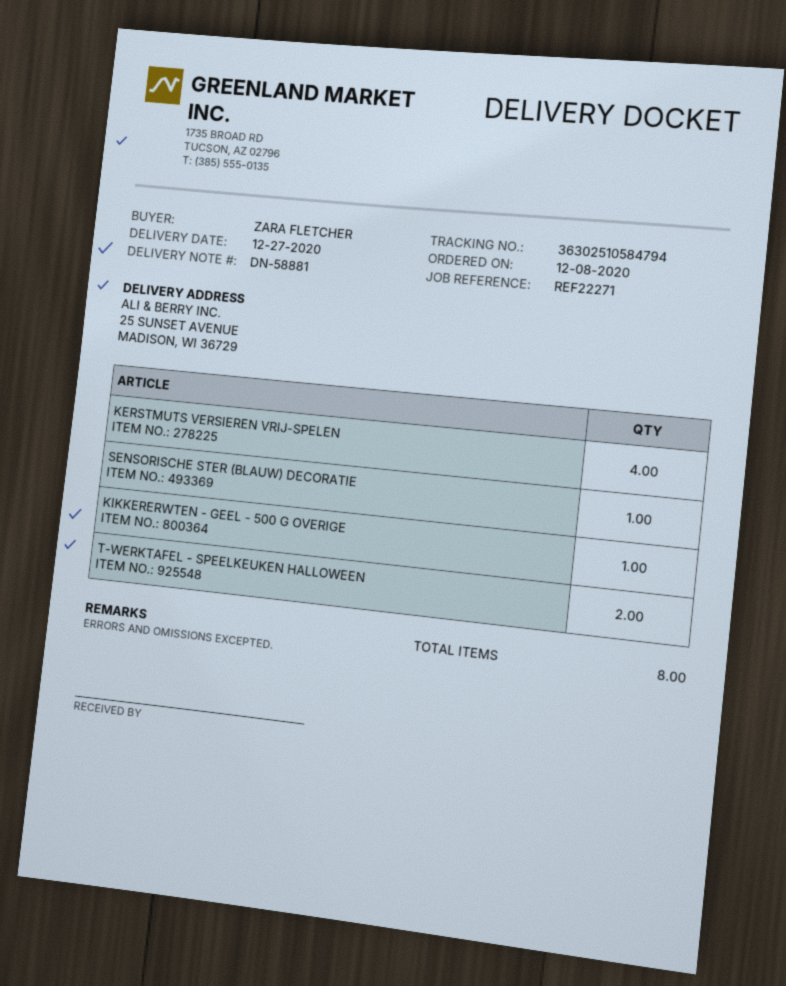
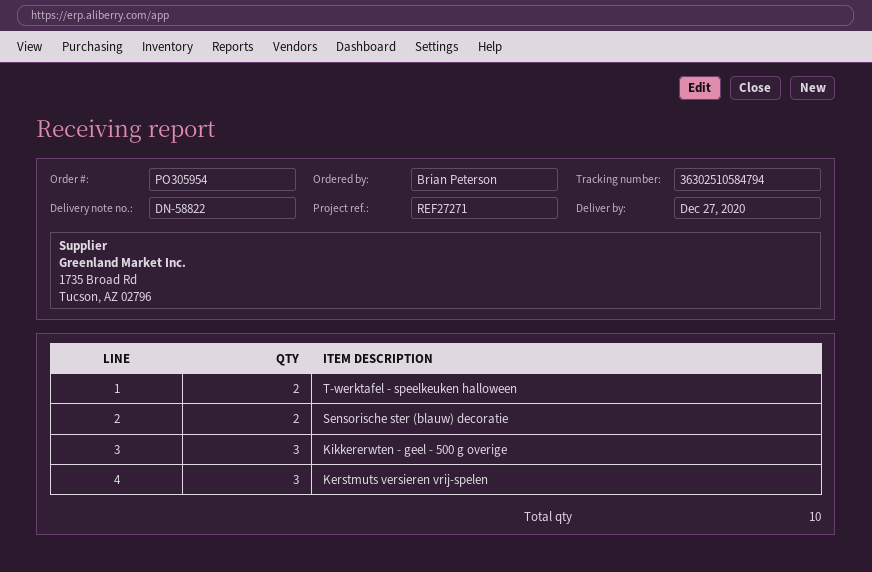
delivery note number: DN-58881 -> DN-58822
reference: REF22271 -> REF27271
ordered by: ZARA FLETCHER -> Brian Peterson
KERSTMUTS VERSIEREN VRIJ-SPELEN: 4 -> 3
SENSORISCHE STER (BLAUW) DECORATIE: 1 -> 2
KIKKERERWTEN - GEEL - 500 G OVERIGE: 1 -> 3
total quantity: 8 -> 10

